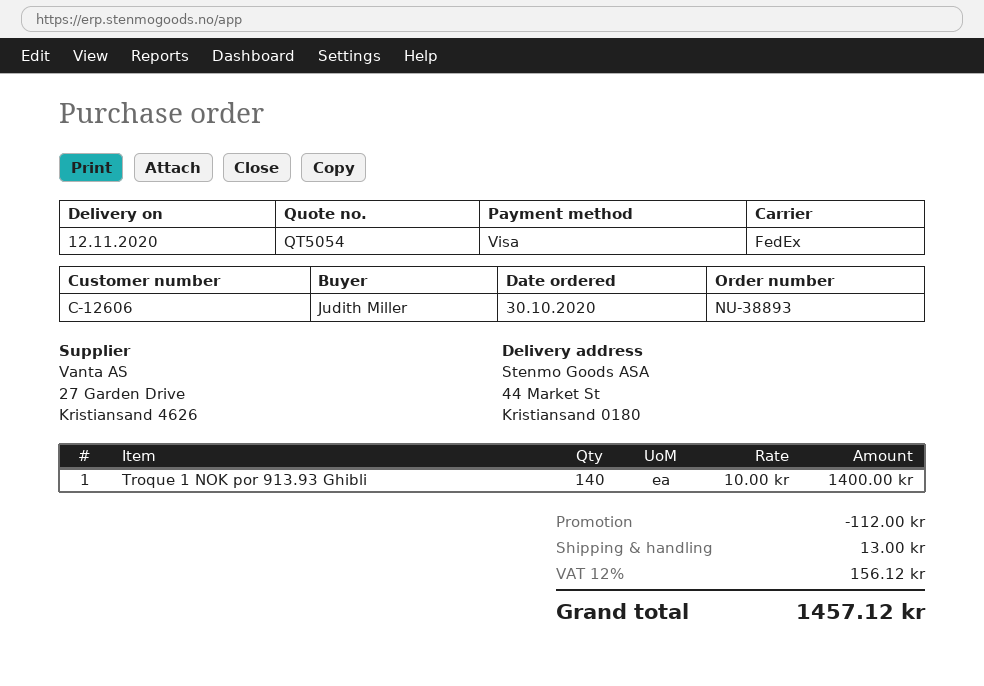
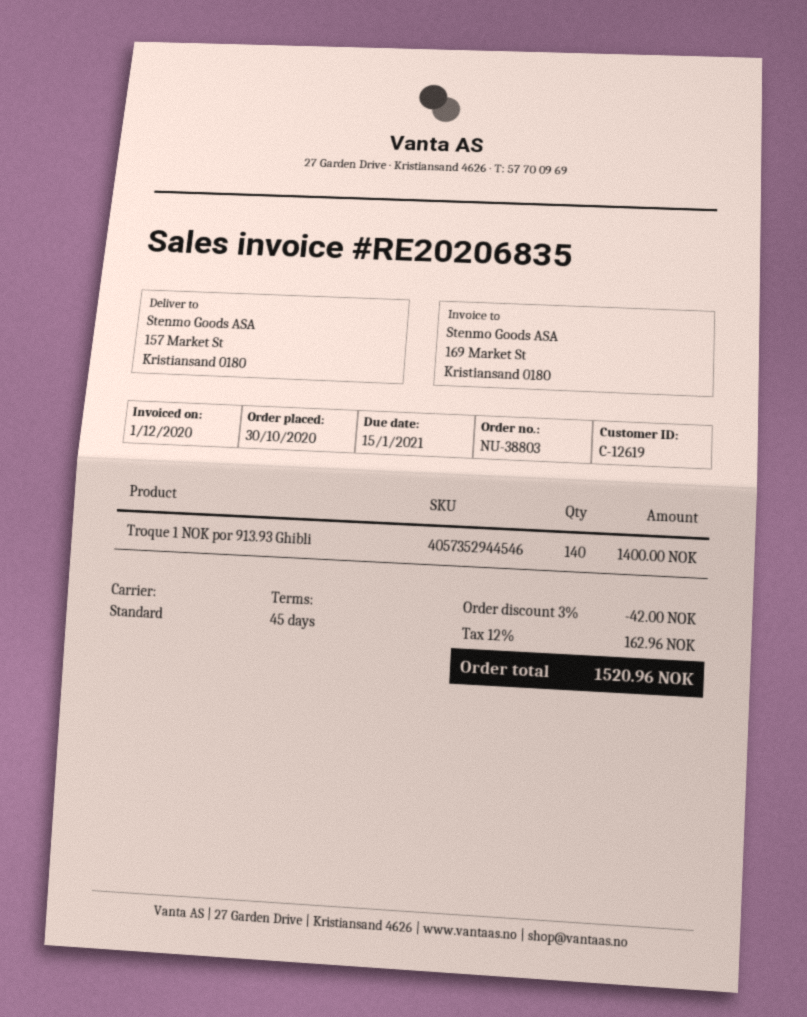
order number: NU-38893 -> NU-38803
customer number: C-12606 -> C-12619
shipping method: FedEx -> standard
ship to: 44 Market St, Kristiansand 0180 -> 157 Market St, Kristiansand 0180
discount: 112.00 -> 42.00
shipping: 13.00 -> none
tax: 12% = 156.12 -> 12% = 162.96
total: 1457.12 -> 1520.96

